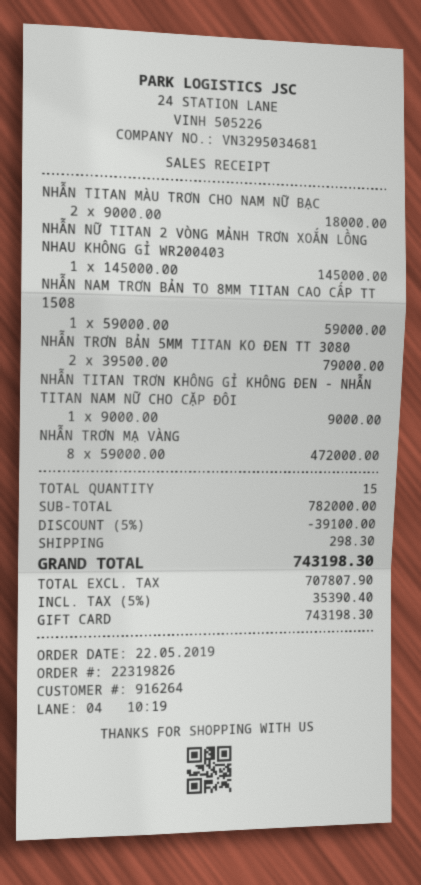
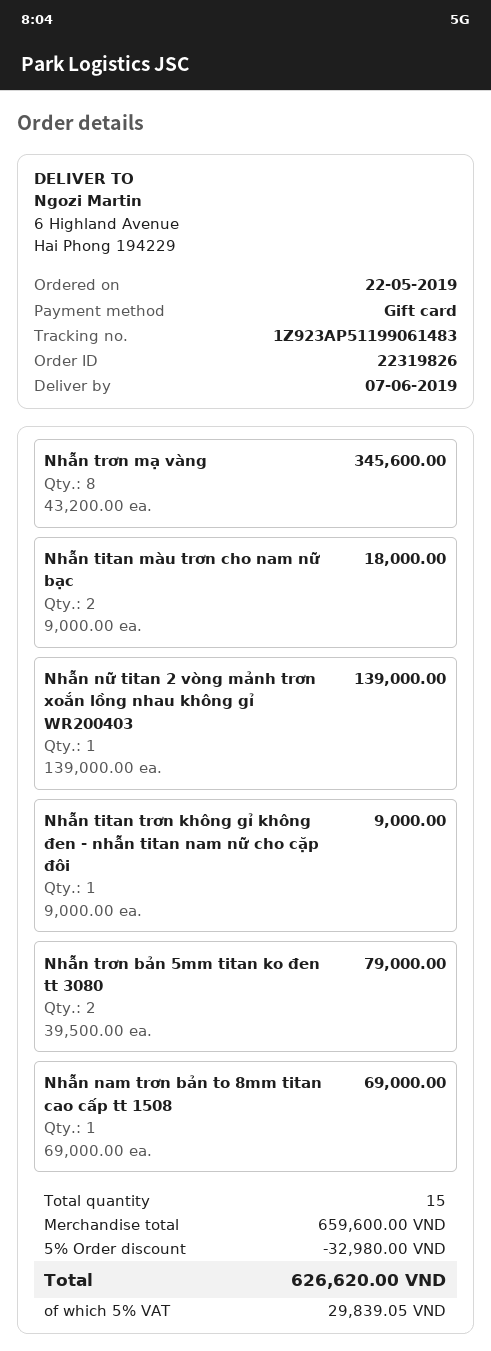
NHẪN NỮ TITAN 2 VÒNG MẢNH TRƠN XOẮN LỒNG NHAU KHÔNG GỈ WR200403: 1 x 145000.00 = 145000.00 -> 1 x 139000.00 = 139000.00
NHẪN NAM TRƠN BẢN TO 8MM TITAN CAO CẤP TT 1508: 1 x 59000.00 = 59000.00 -> 1 x 69000.00 = 69000.00
NHẪN TRƠN MẠ VÀNG: 8 x 59000.00 = 472000.00 -> 8 x 43200.00 = 345600.00
subtotal: 782000.00 -> 659600.00
discount: 5% = 39100.00 -> 5% = 32980.00
shipping: 298.30 -> none
tax: 5% = 35390.40 -> 5% = 29839.05
total: 743198.30 -> 626620.00

